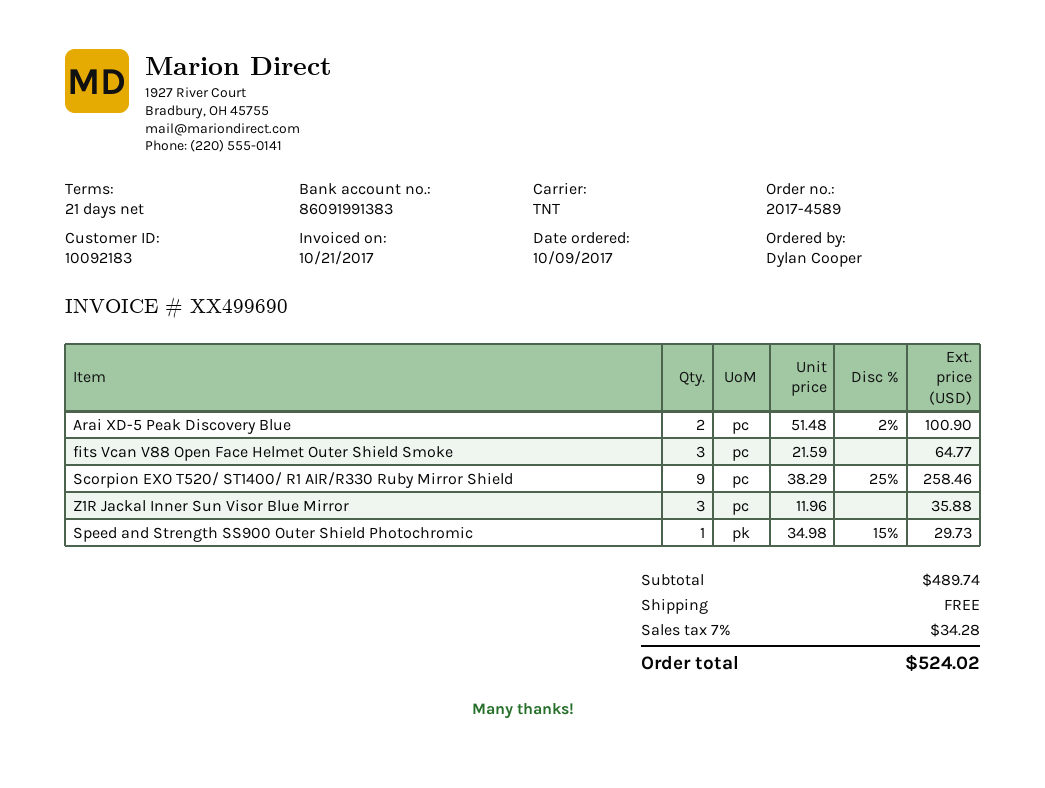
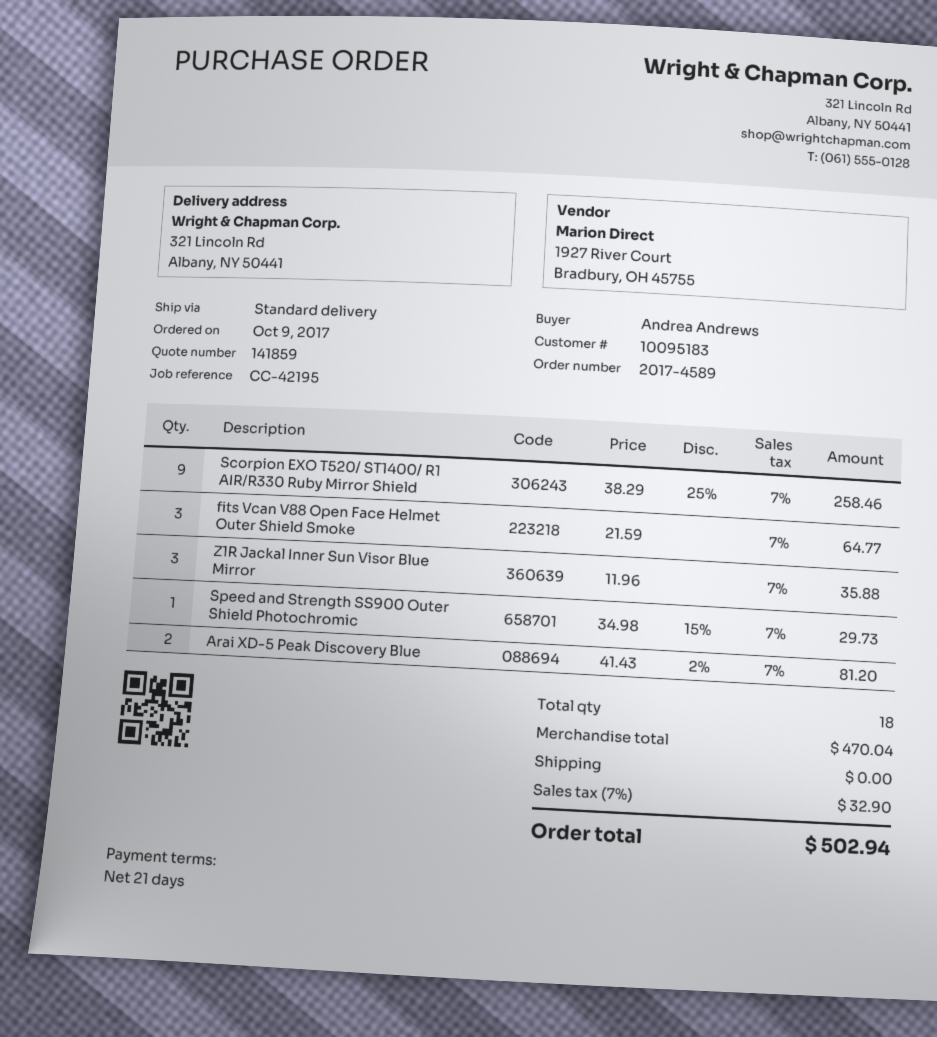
customer number: 10092183 -> 10095183
ordered by: Dylan Cooper -> Andrea Andrews
shipping method: TNT -> standard
Arai XD-5 Peak Discovery Blue: 2 x 51.48 - 2% = 100.90 -> 2 x 41.43 - 2% = 81.20
subtotal: 489.74 -> 470.04
tax: 7% = 34.28 -> 7% = 32.90
total: 524.02 -> 502.94

